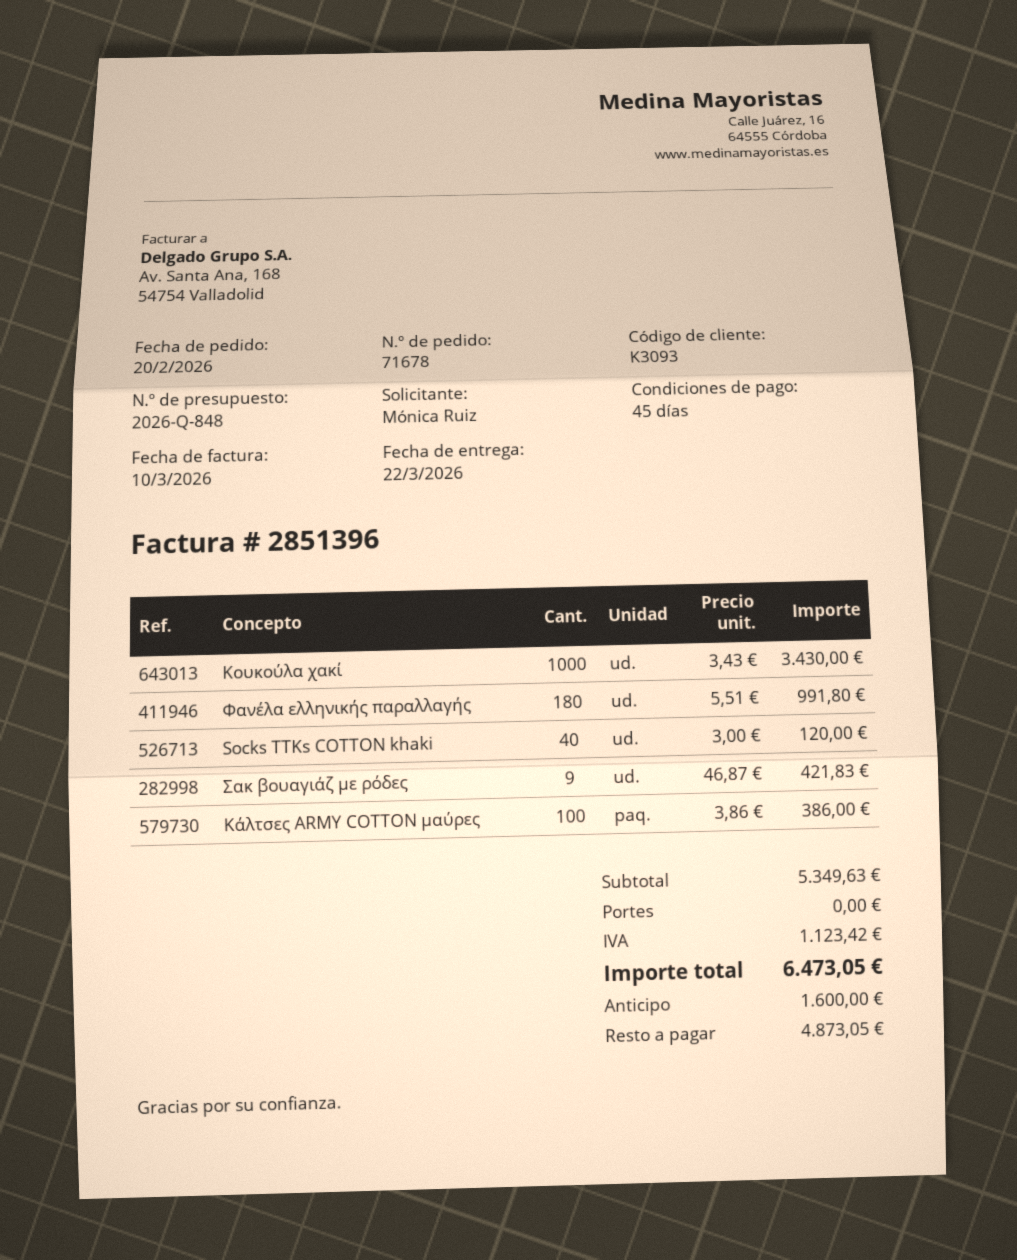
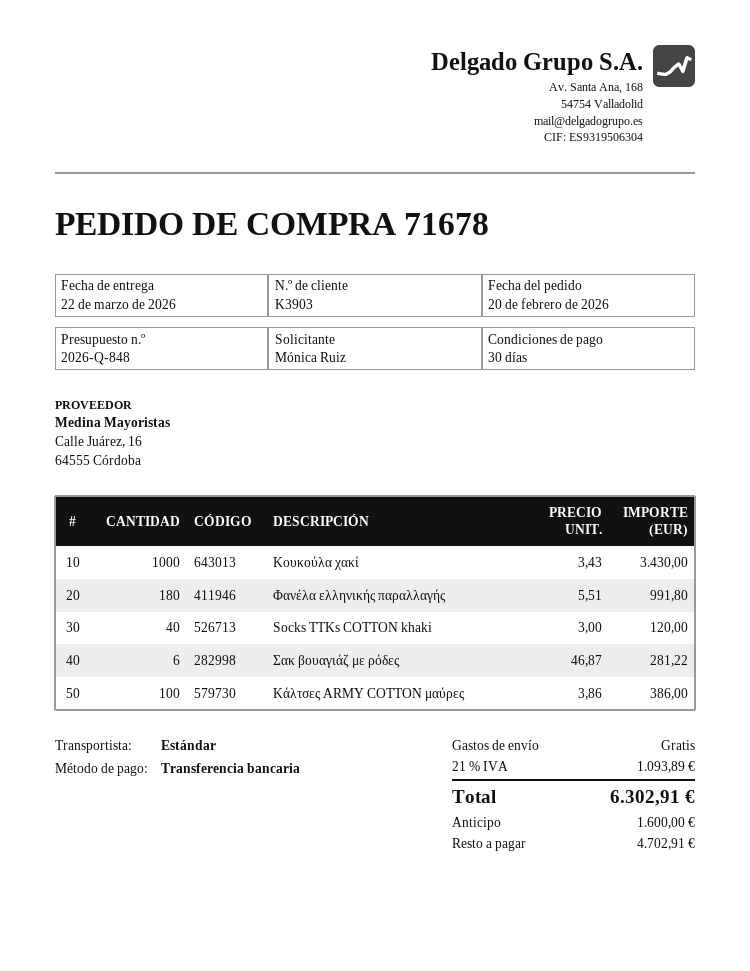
payment terms: 45 days -> 30 days
customer number: K3093 -> K3903
Σακ βουαγιάζ με ρόδες: 9 x 46.87 = 421.83 -> 6 x 46.87 = 281.22
tax: 1123.42 -> 1093.89
total: 6473.05 -> 6302.91
balance: 4873.05 -> 4702.91

